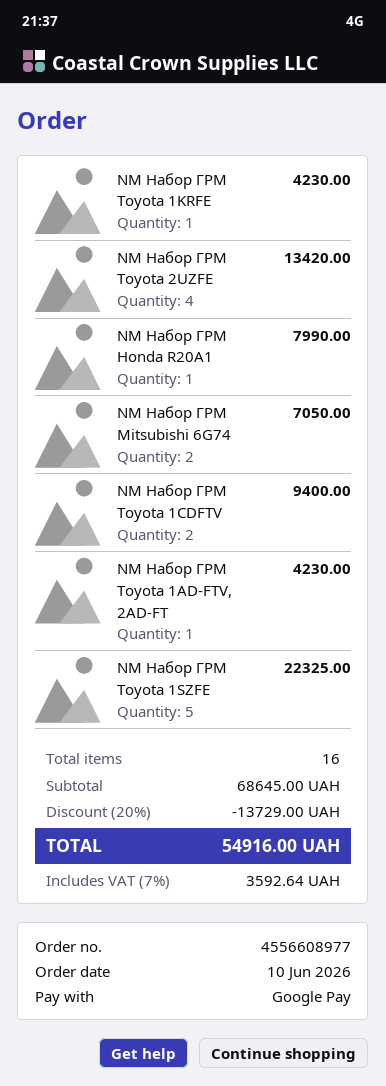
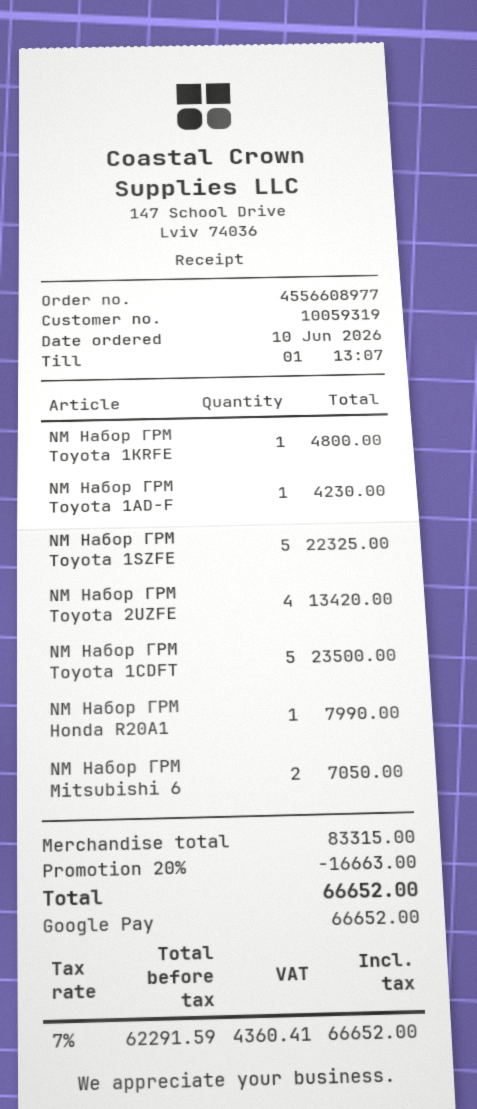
NM Набор ГРМ Toyota 1KRFE: 1 for 4230.00 -> 1 for 4800.00
NM Набор ГРМ Toyota 1CDFTV: 2 for 9400.00 -> 5 for 23500.00
subtotal: 68645.00 -> 83315.00
discount: 20% = 13729.00 -> 20% = 16663.00
tax: 7% = 3592.64 -> 7% = 4360.41
total: 54916.00 -> 66652.00

